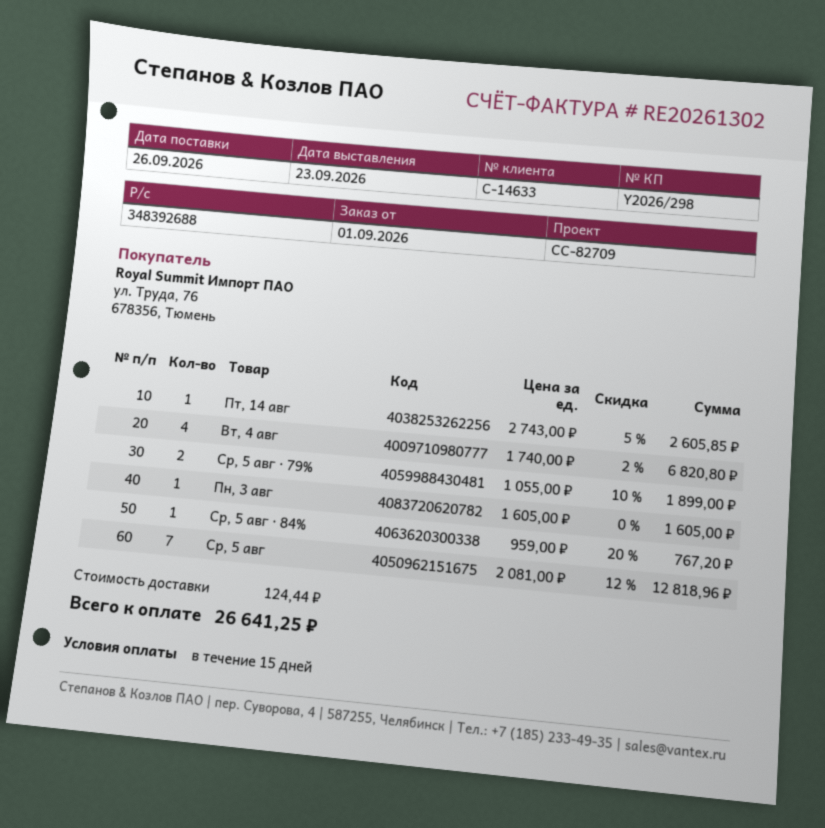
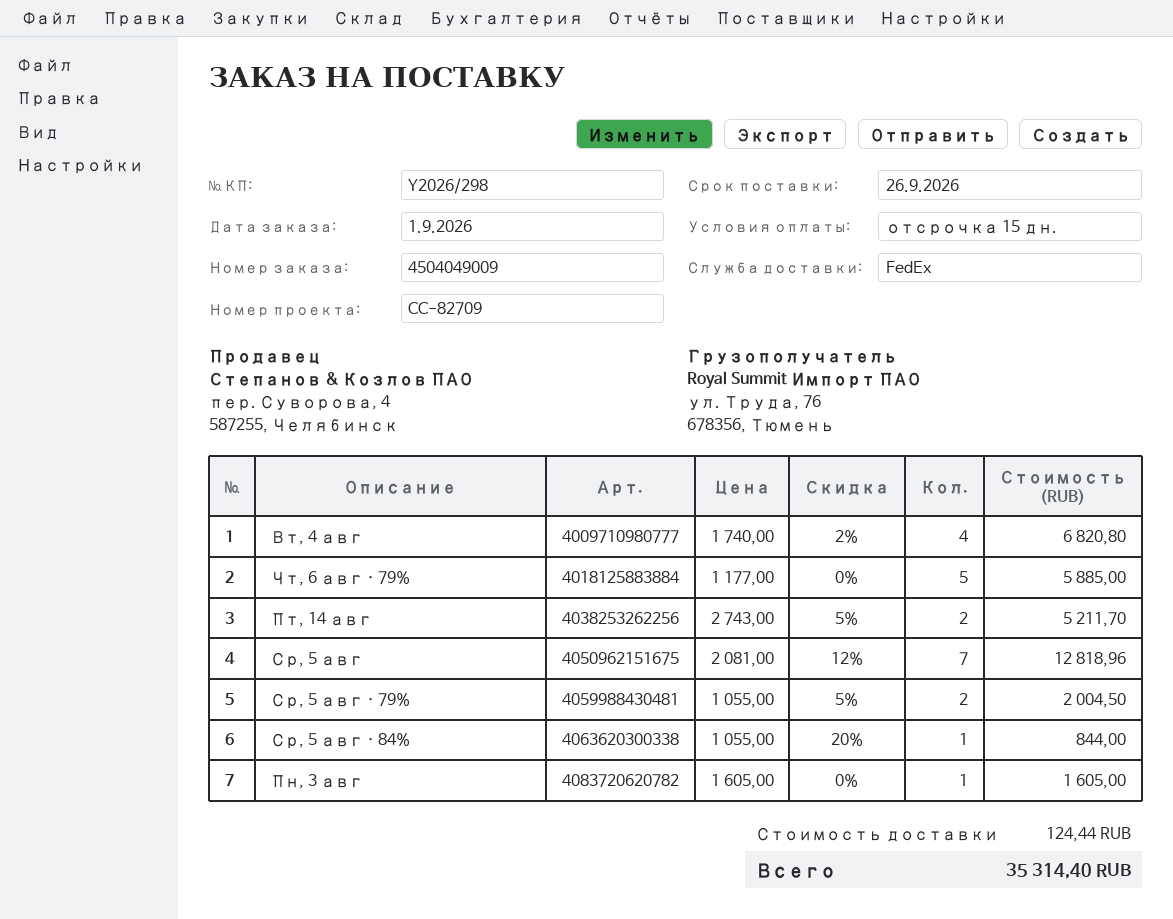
Пт, 14 авг: 1 x 2743.00 - 5% = 2605.85 -> 2 x 2743.00 - 5% = 5211.70
Ср, 5 авг · 79%: 2 x 1055.00 - 10% = 1899.00 -> 2 x 1055.00 - 5% = 2004.50
Ср, 5 авг · 84%: 1 x 959.00 - 20% = 767.20 -> 1 x 1055.00 - 20% = 844.00
Чт, 6 авг · 79%: none -> 5 x 1177.00 = 5885.00
total: 26641.25 -> 35314.40

